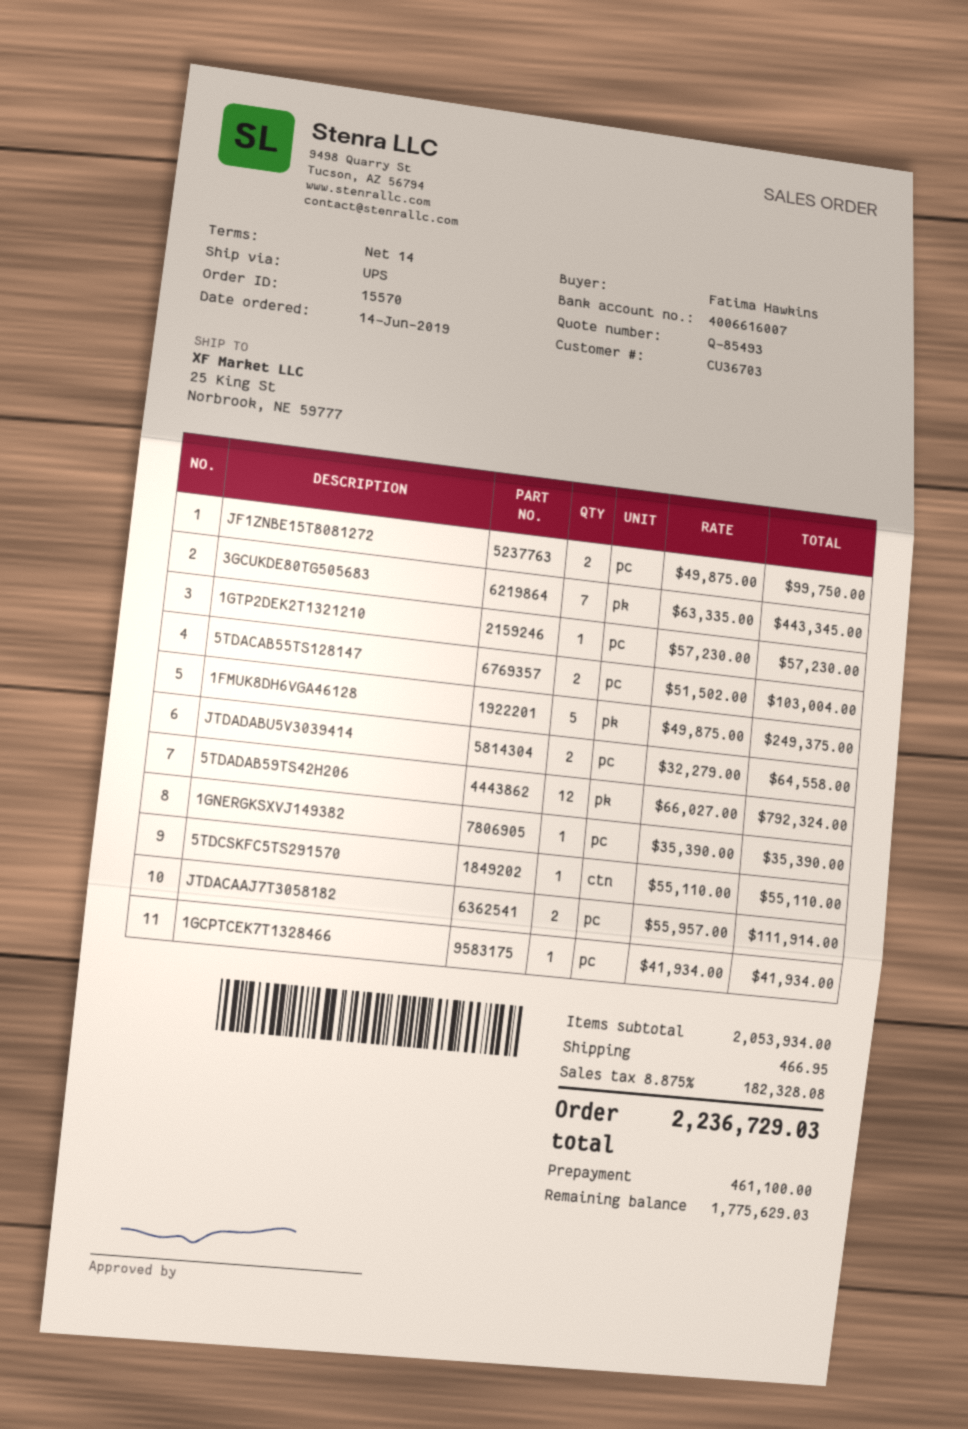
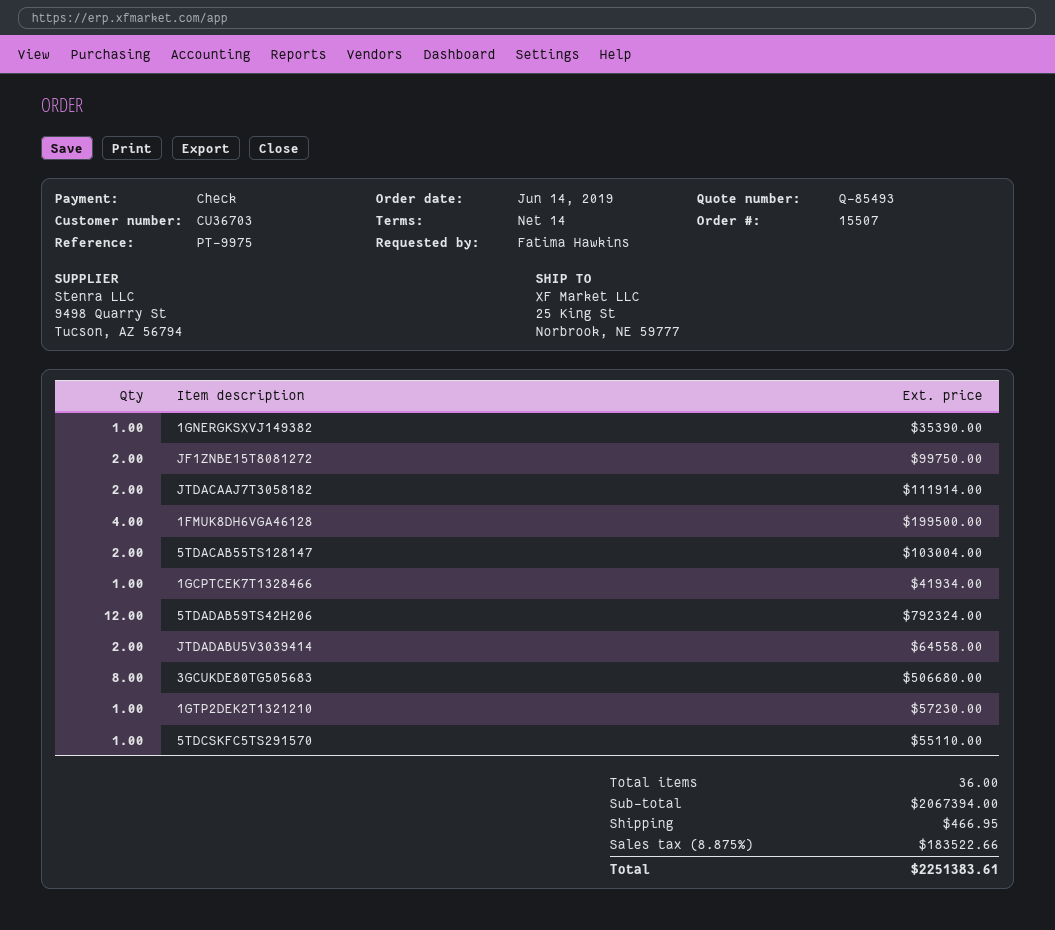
order number: 15570 -> 15507
3GCUKDE80TG505683: 7 for 443345.00 -> 8 for 506680.00
1FMUK8DH6VGA46128: 5 for 249375.00 -> 4 for 199500.00
subtotal: 2053934.00 -> 2067394.00
tax: 8.875% = 182328.08 -> 8.875% = 183522.66
total: 2236729.03 -> 2251383.61

